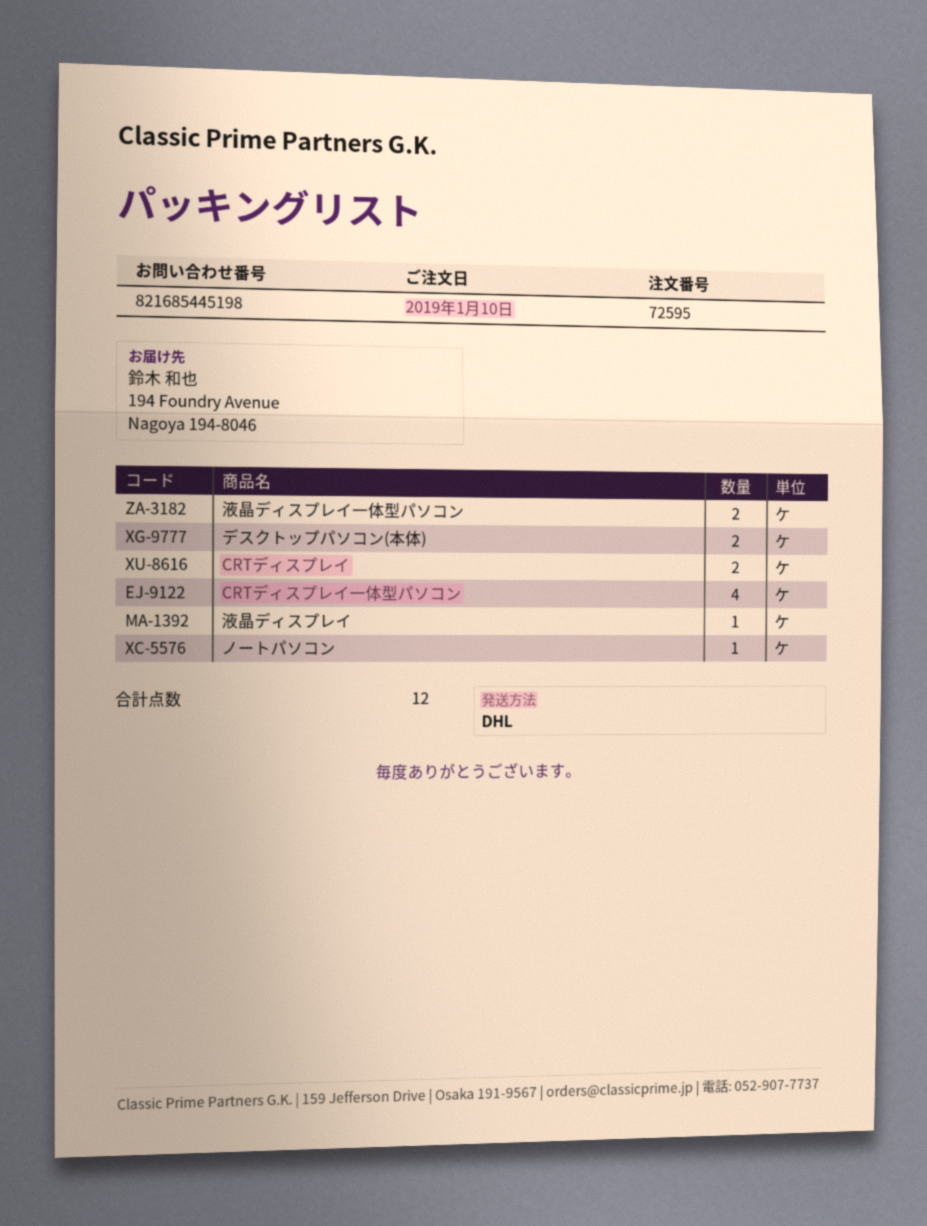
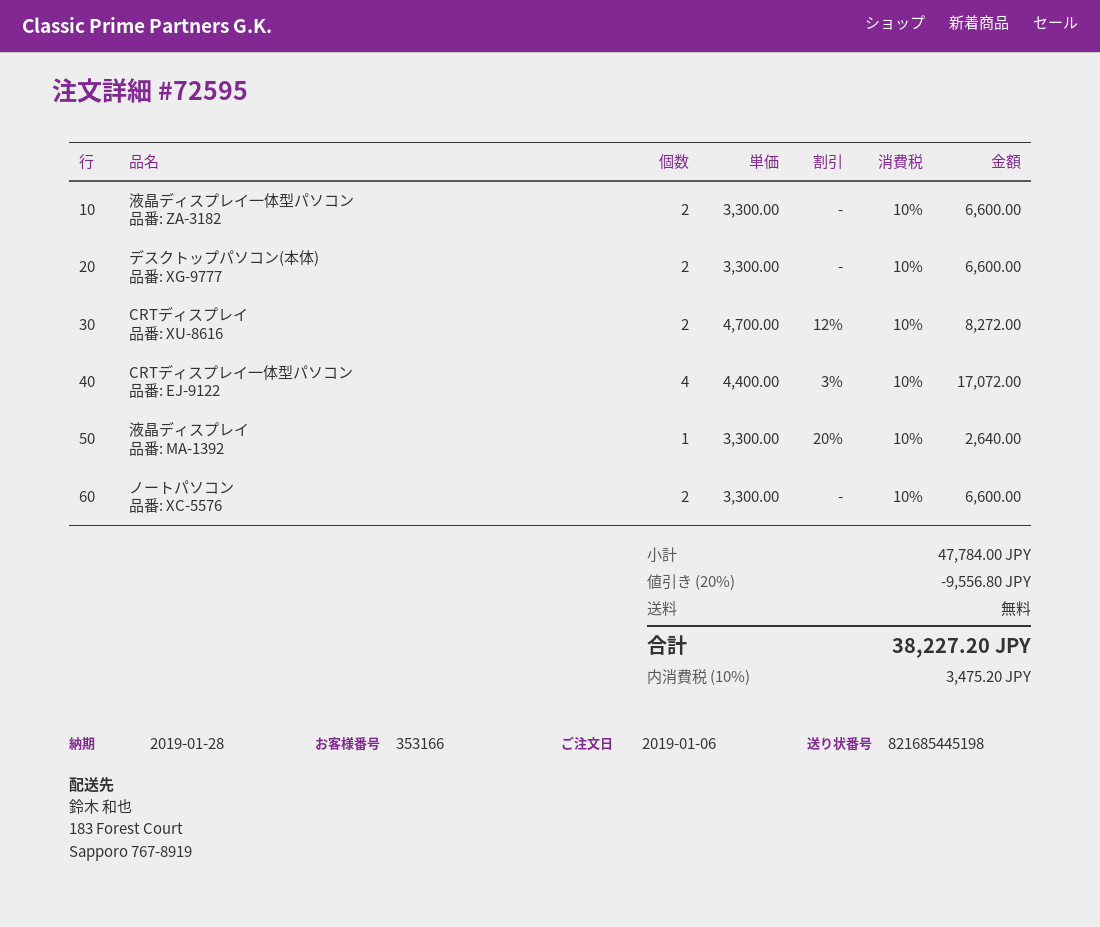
order date: 2019-01-10 -> 2019-01-06
ship to: 194 Foundry Avenue, Nagoya 194-8046 -> 183 Forest Court, Sapporo 767-8919
ノートパソコン: 1 -> 2

